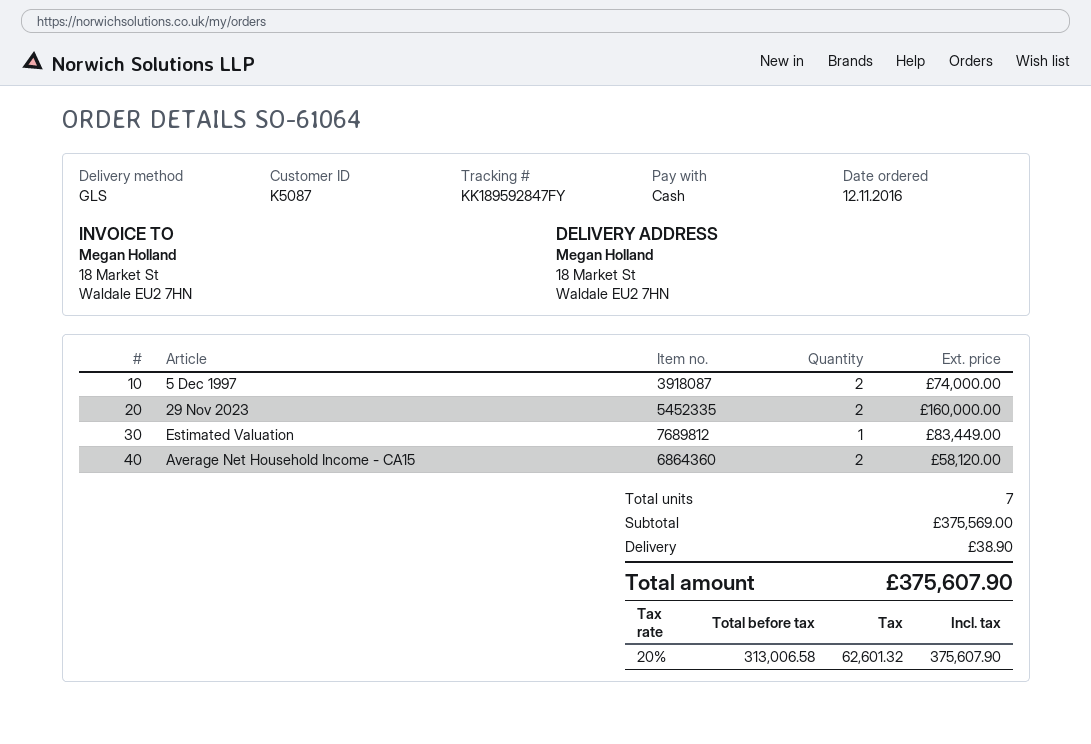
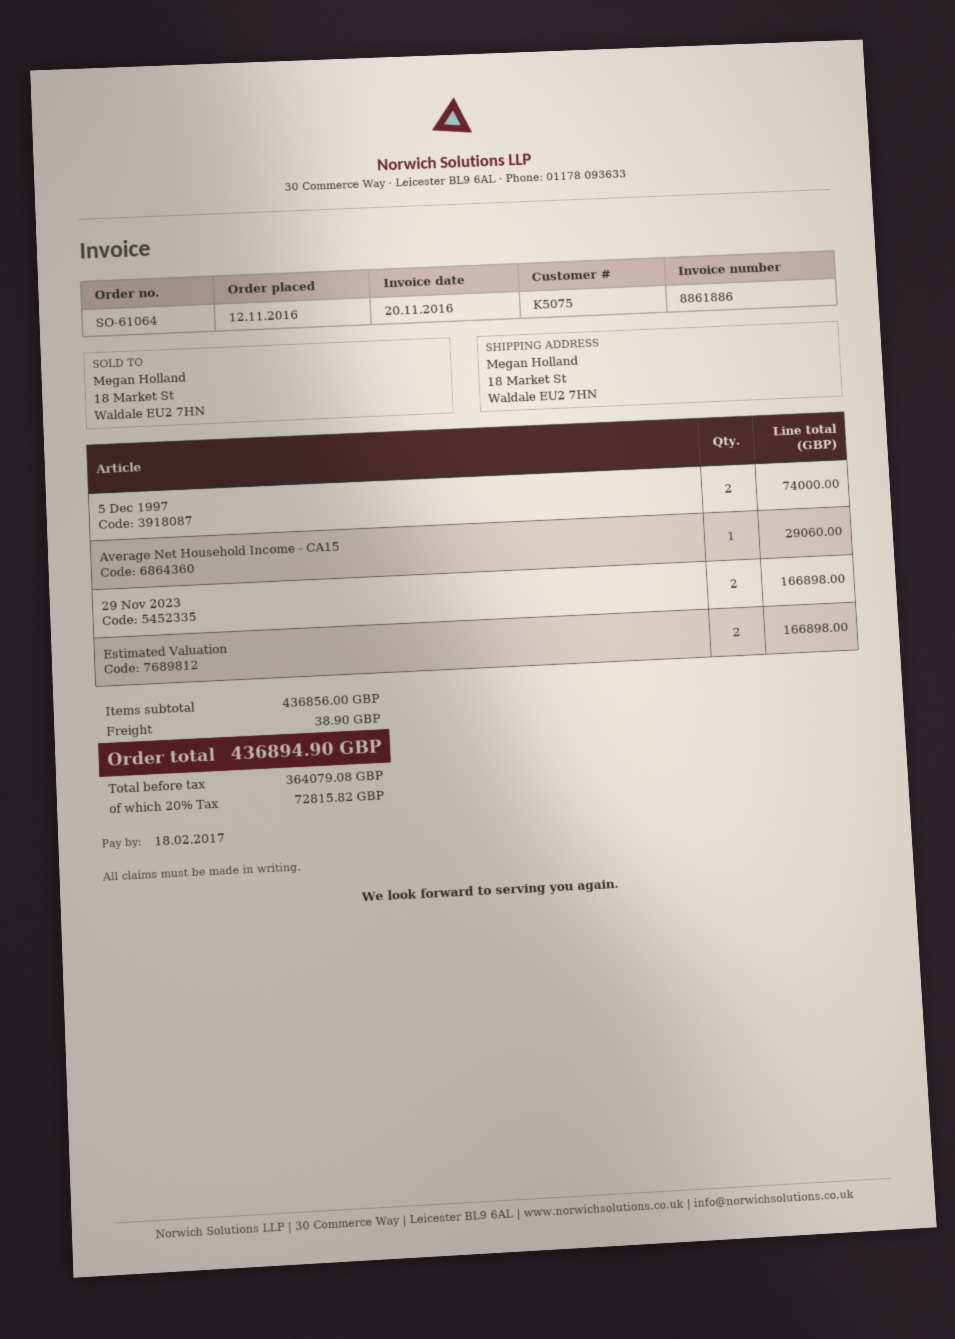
customer number: K5087 -> K5075
29 Nov 2023: 2 for 160000.00 -> 2 for 166898.00
Estimated Valuation: 1 for 83449.00 -> 2 for 166898.00
Average Net Household Income - CA15: 2 for 58120.00 -> 1 for 29060.00
subtotal: 375569.00 -> 436856.00
net: 313006.58 -> 364079.08
tax: 20% = 62601.32 -> 20% = 72815.82
total: 375607.90 -> 436894.90

